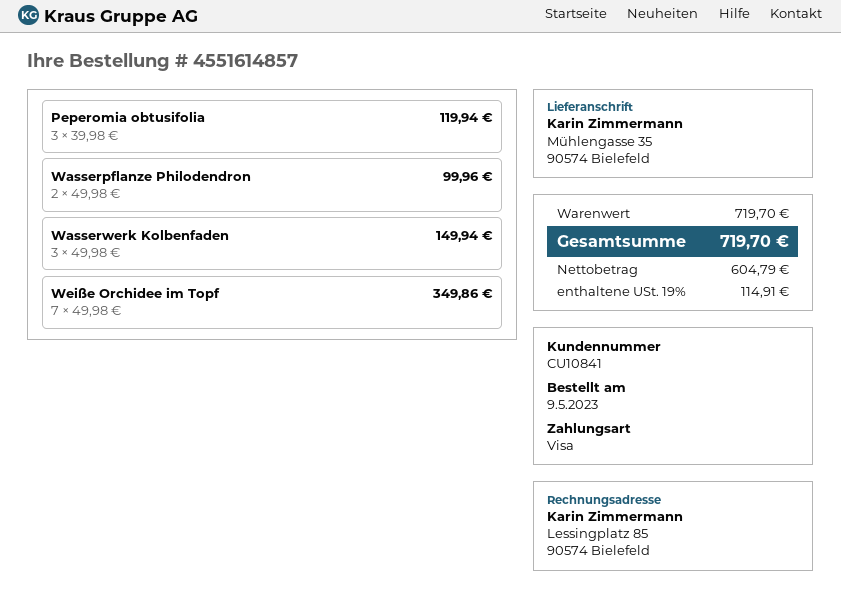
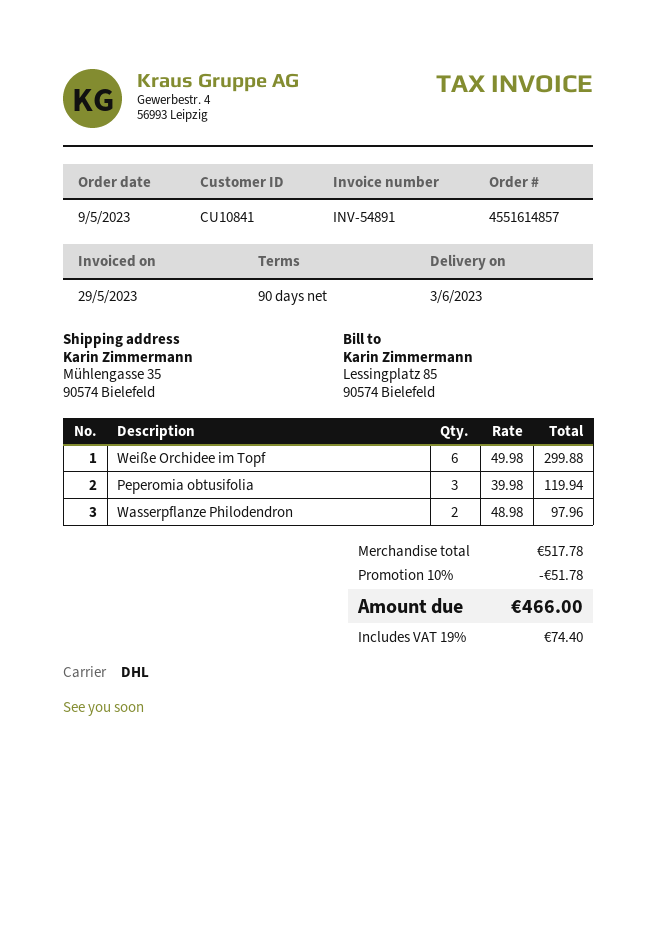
Wasserpflanze Philodendron: 2 x 49.98 = 99.96 -> 2 x 48.98 = 97.96
Wasserwerk Kolbenfaden: 3 x 49.98 = 149.94 -> none
Weiße Orchidee im Topf: 7 x 49.98 = 349.86 -> 6 x 49.98 = 299.88
subtotal: 719.70 -> 517.78
discount: none -> 10% = 51.78
tax: 19% = 114.91 -> 19% = 74.40
total: 719.70 -> 466.00

